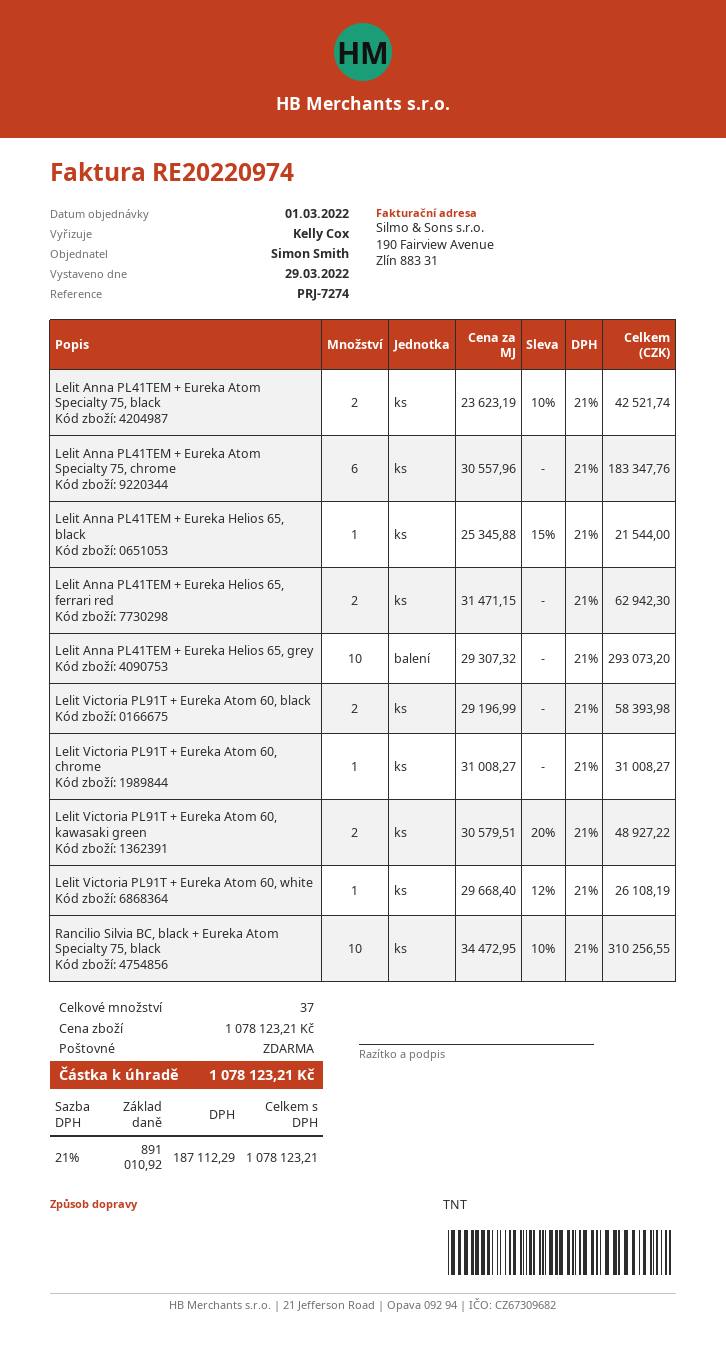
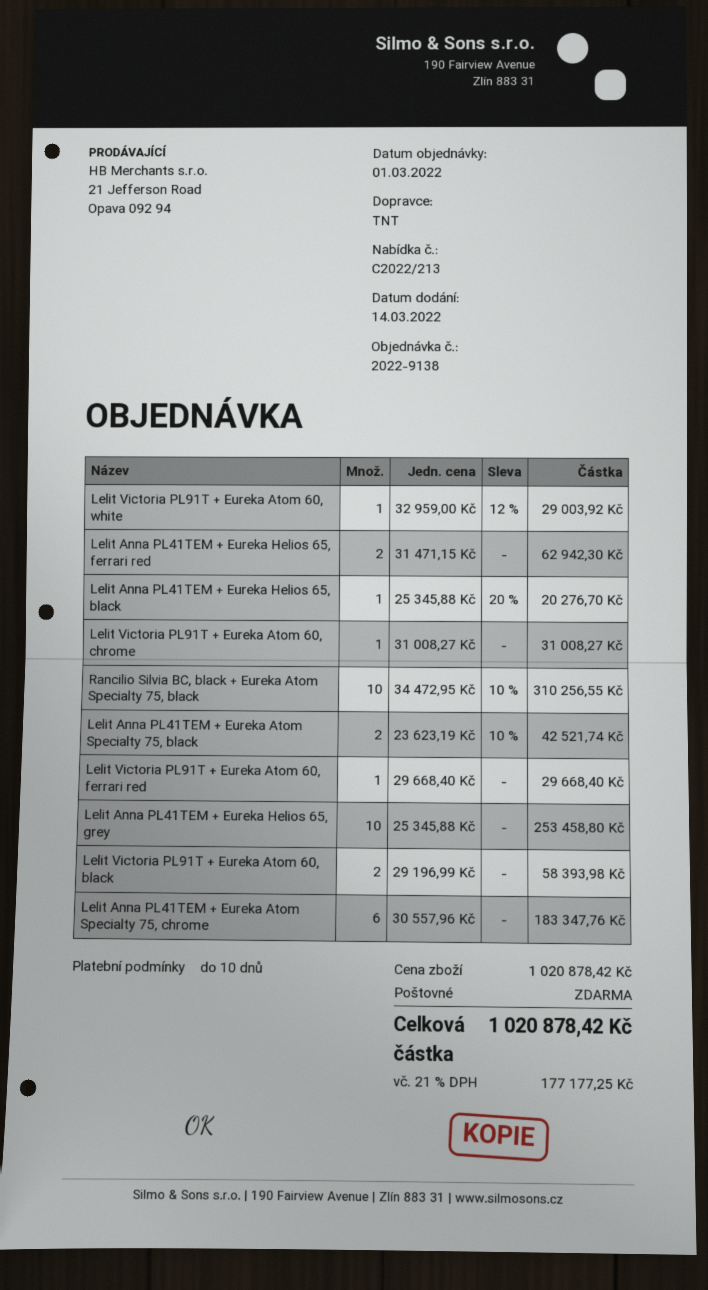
Lelit Anna PL41TEM + Eureka Helios 65, black: 1 x 25345.88 - 15% = 21544.00 -> 1 x 25345.88 - 20% = 20276.70
Lelit Anna PL41TEM + Eureka Helios 65, grey: 10 x 29307.32 = 293073.20 -> 10 x 25345.88 = 253458.80
Lelit Victoria PL91T + Eureka Atom 60, kawasaki green: 2 x 30579.51 - 20% = 48927.22 -> none
Lelit Victoria PL91T + Eureka Atom 60, white: 1 x 29668.40 - 12% = 26108.19 -> 1 x 32959.00 - 12% = 29003.92
Lelit Victoria PL91T + Eureka Atom 60, ferrari red: none -> 1 x 29668.40 = 29668.40
subtotal: 1078123.21 -> 1020878.42
tax: 21% = 187112.29 -> 21% = 177177.25
total: 1078123.21 -> 1020878.42

